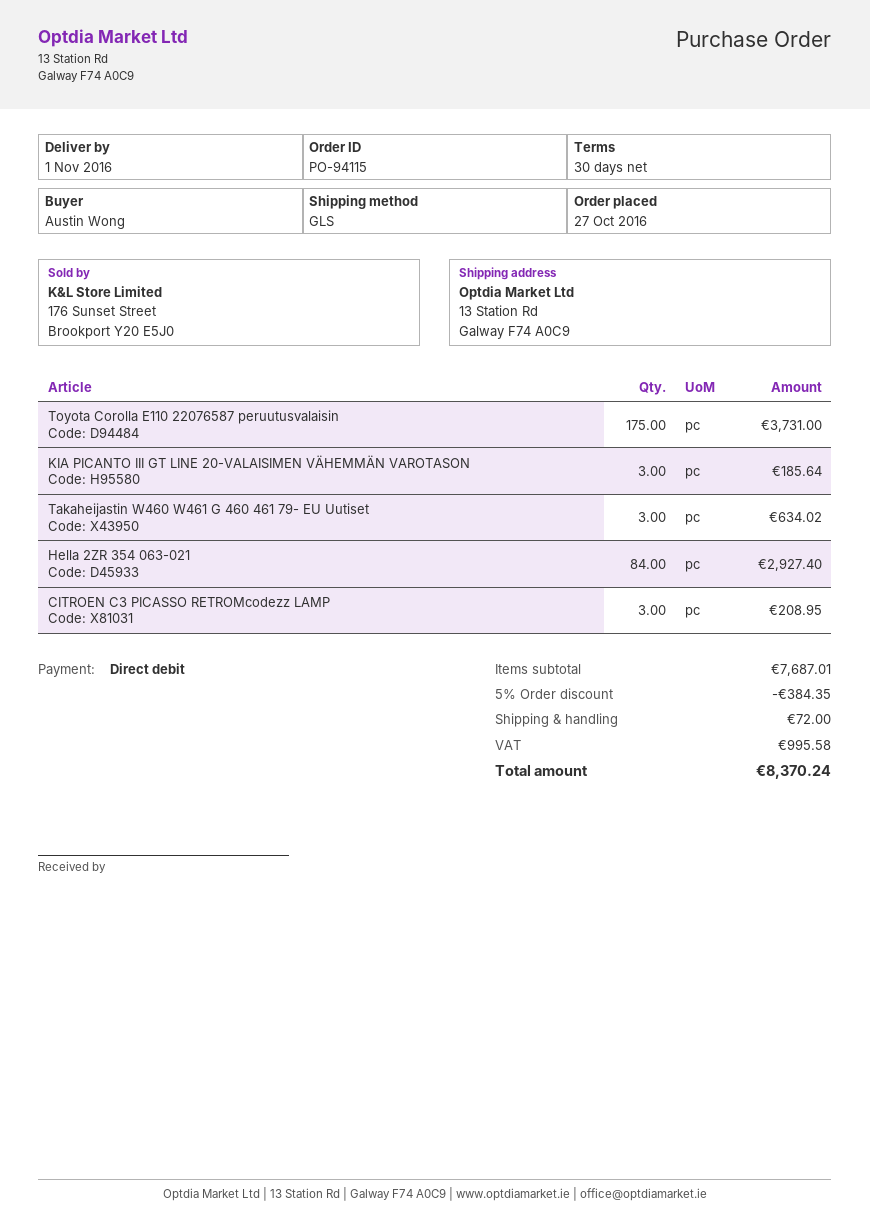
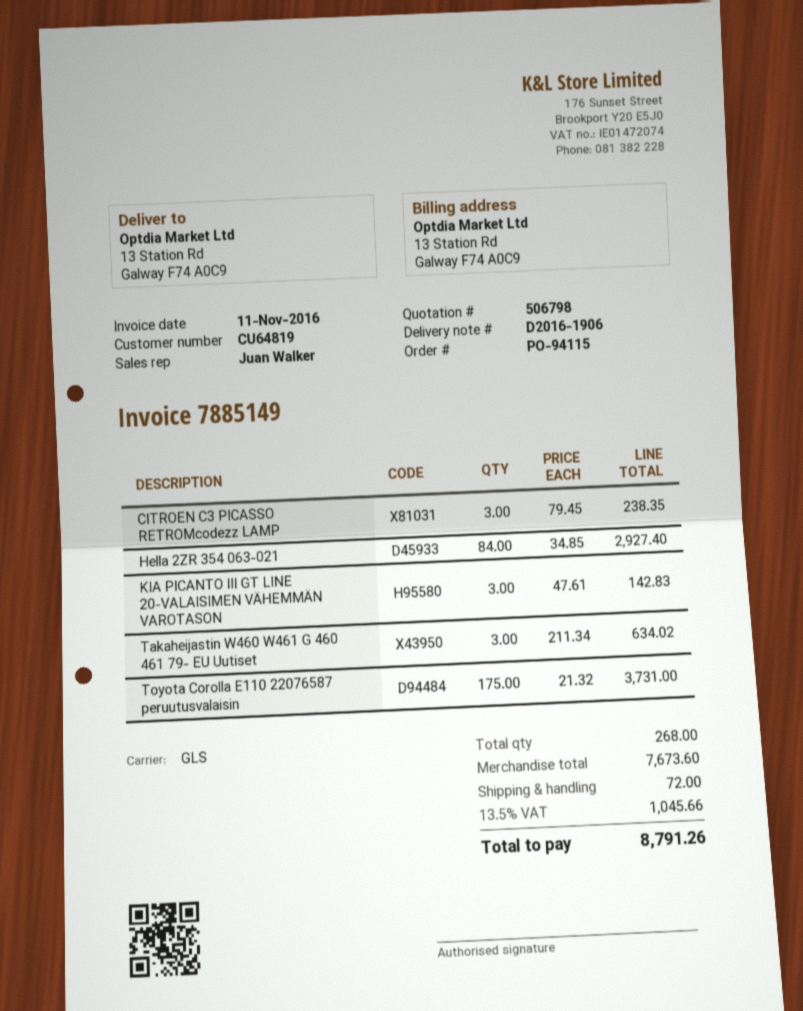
KIA PICANTO III GT LINE 20-VALAISIMEN VÄHEMMÄN VAROTASON: 3 for 185.64 -> 3 for 142.83
CITROEN C3 PICASSO RETROMcodezz LAMP: 3 for 208.95 -> 3 for 238.35
subtotal: 7687.01 -> 7673.60
discount: 5% = 384.35 -> none
tax: 995.58 -> 1045.66
total: 8370.24 -> 8791.26

